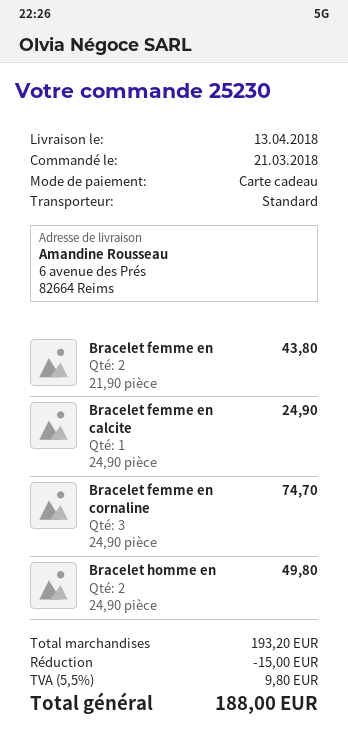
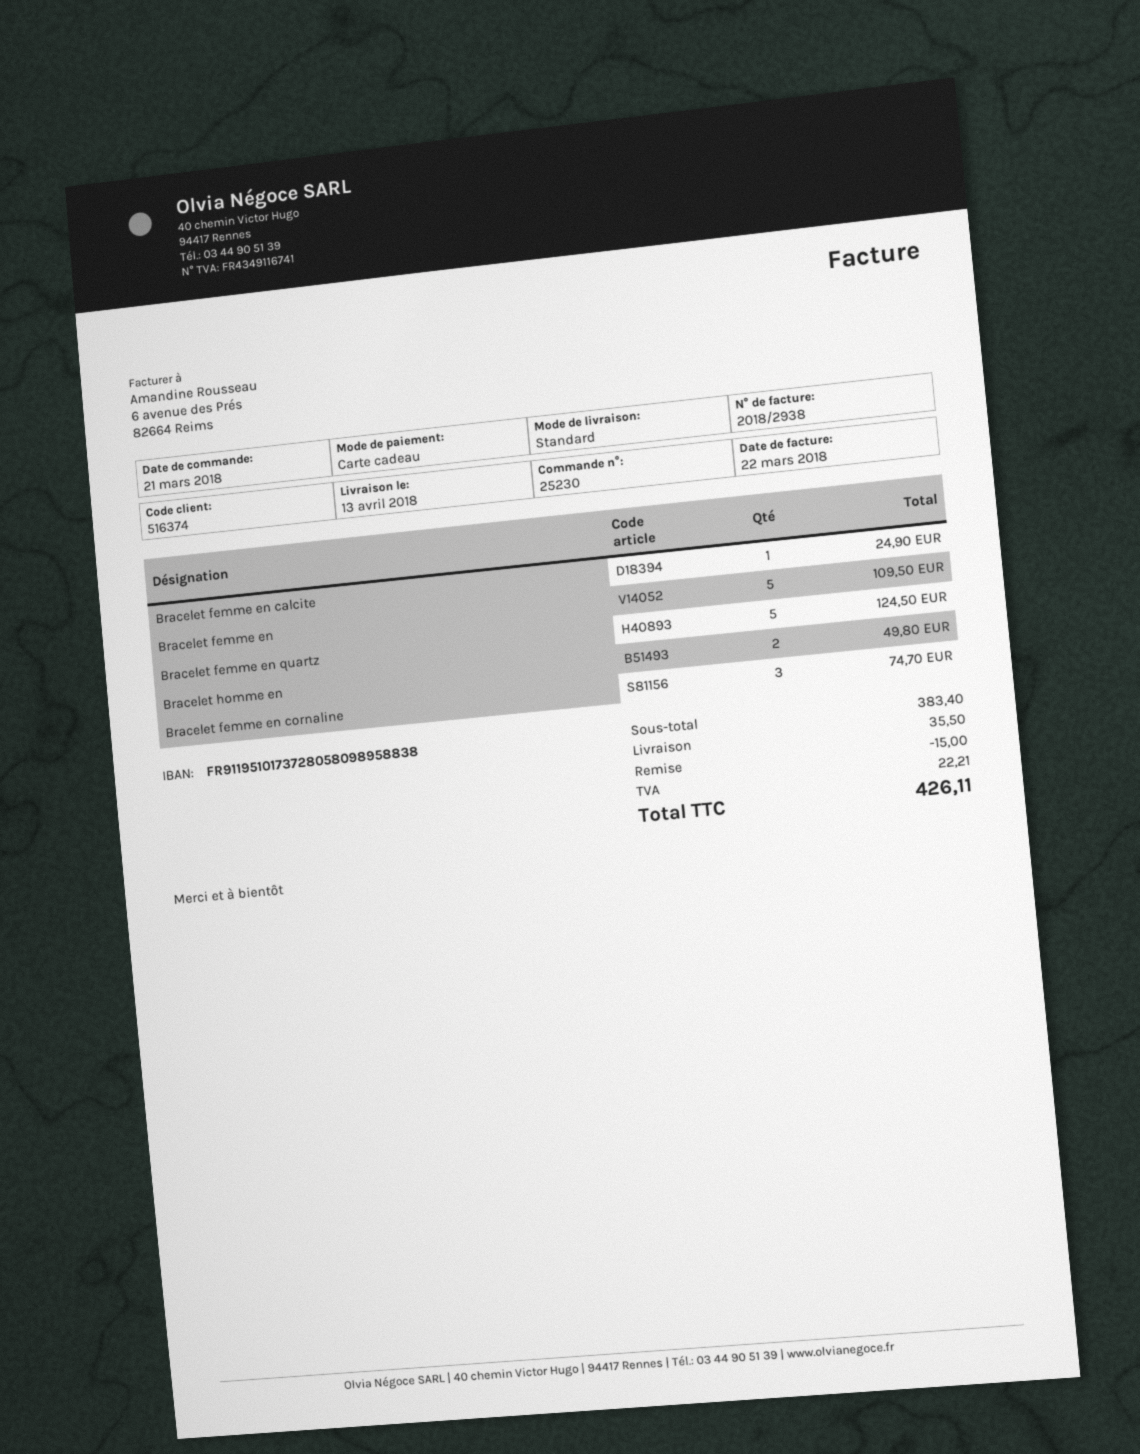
Bracelet femme en: 2 for 43.80 -> 5 for 109.50
Bracelet femme en quartz: none -> 5 for 124.50
subtotal: 193.20 -> 383.40
shipping: none -> 35.50
tax: 9.80 -> 22.21
total: 188.00 -> 426.11

